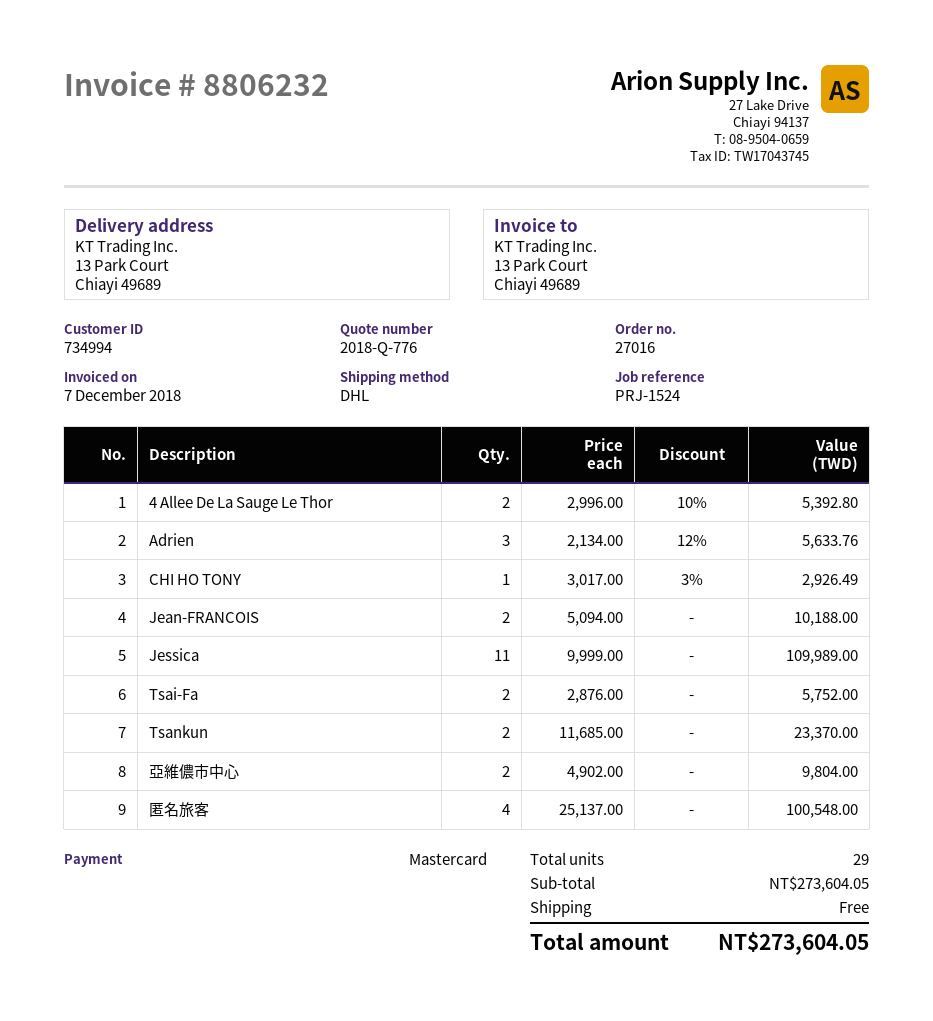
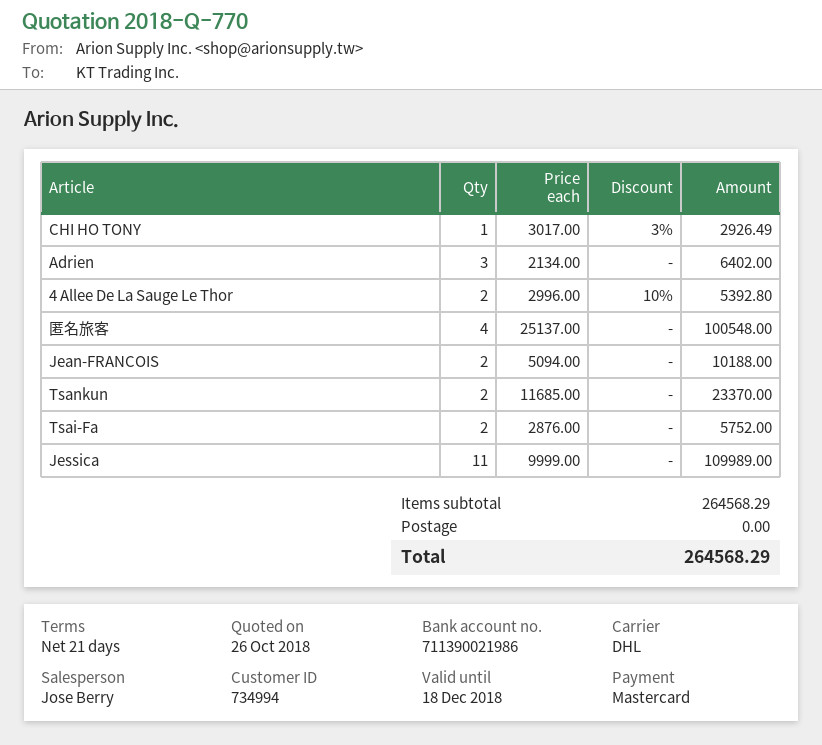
quote number: 2018-Q-776 -> 2018-Q-770
Adrien: 3 x 2134.00 - 12% = 5633.76 -> 3 x 2134.00 = 6402.00
亞維儂市中心: 2 x 4902.00 = 9804.00 -> none
subtotal: 273604.05 -> 264568.29
total: 273604.05 -> 264568.29

